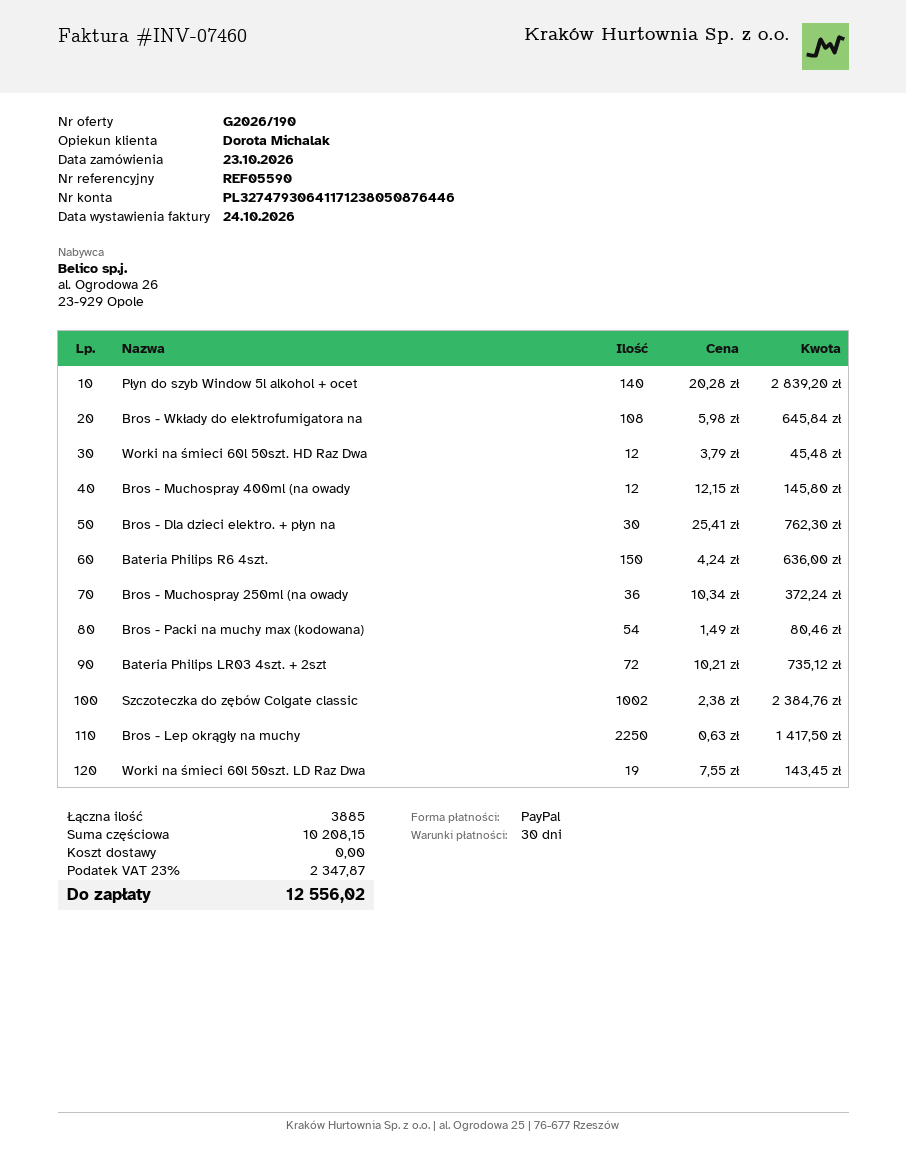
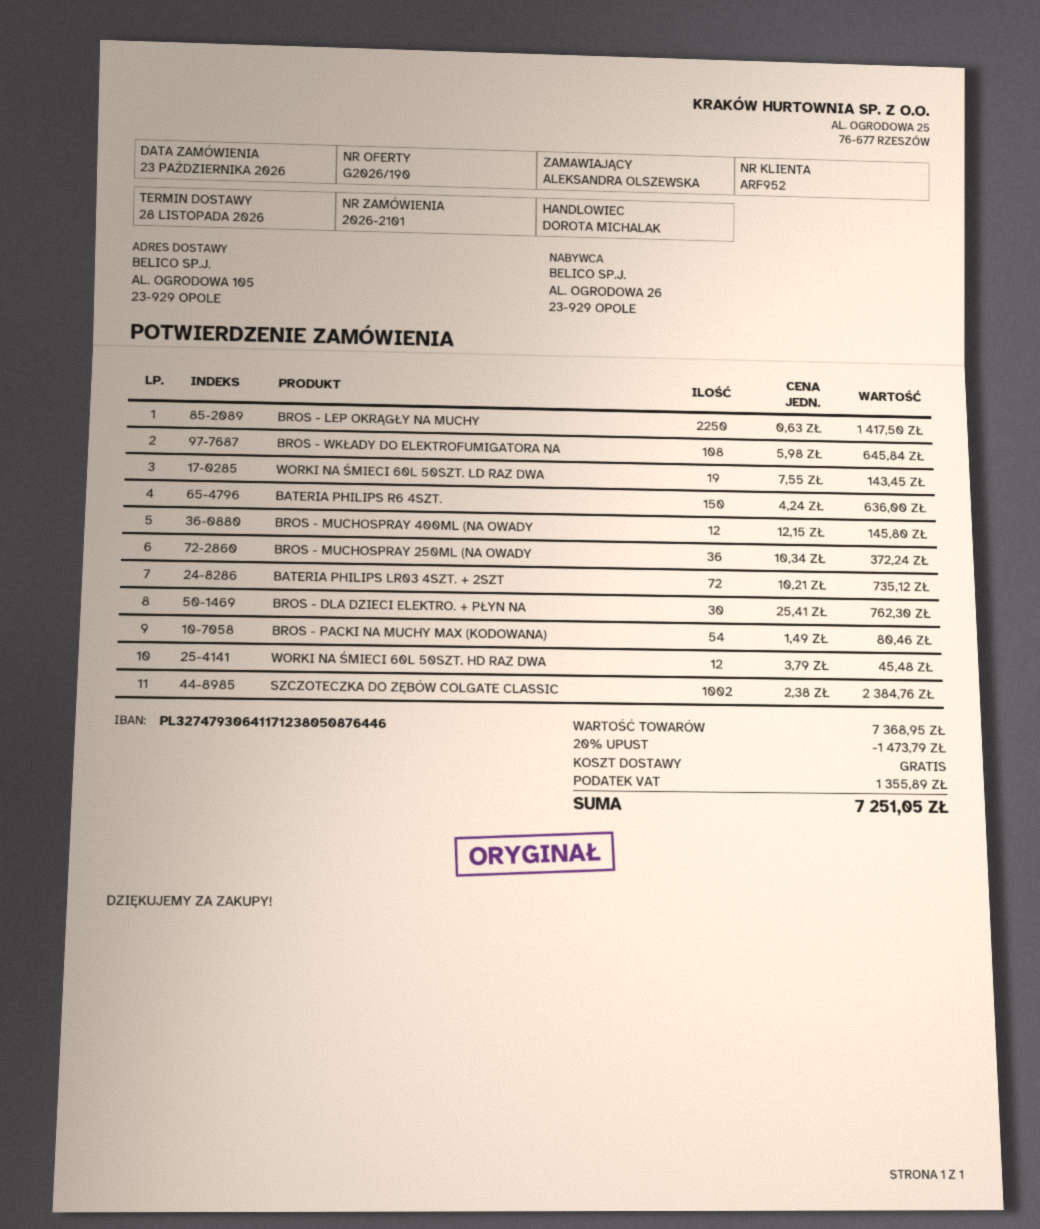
Płyn do szyb Window 5l alkohol + ocet: 140 x 20.28 = 2839.20 -> none
subtotal: 10208.15 -> 7368.95
discount: none -> 20% = 1473.79
tax: 2347.87 -> 1355.89
total: 12556.02 -> 7251.05

